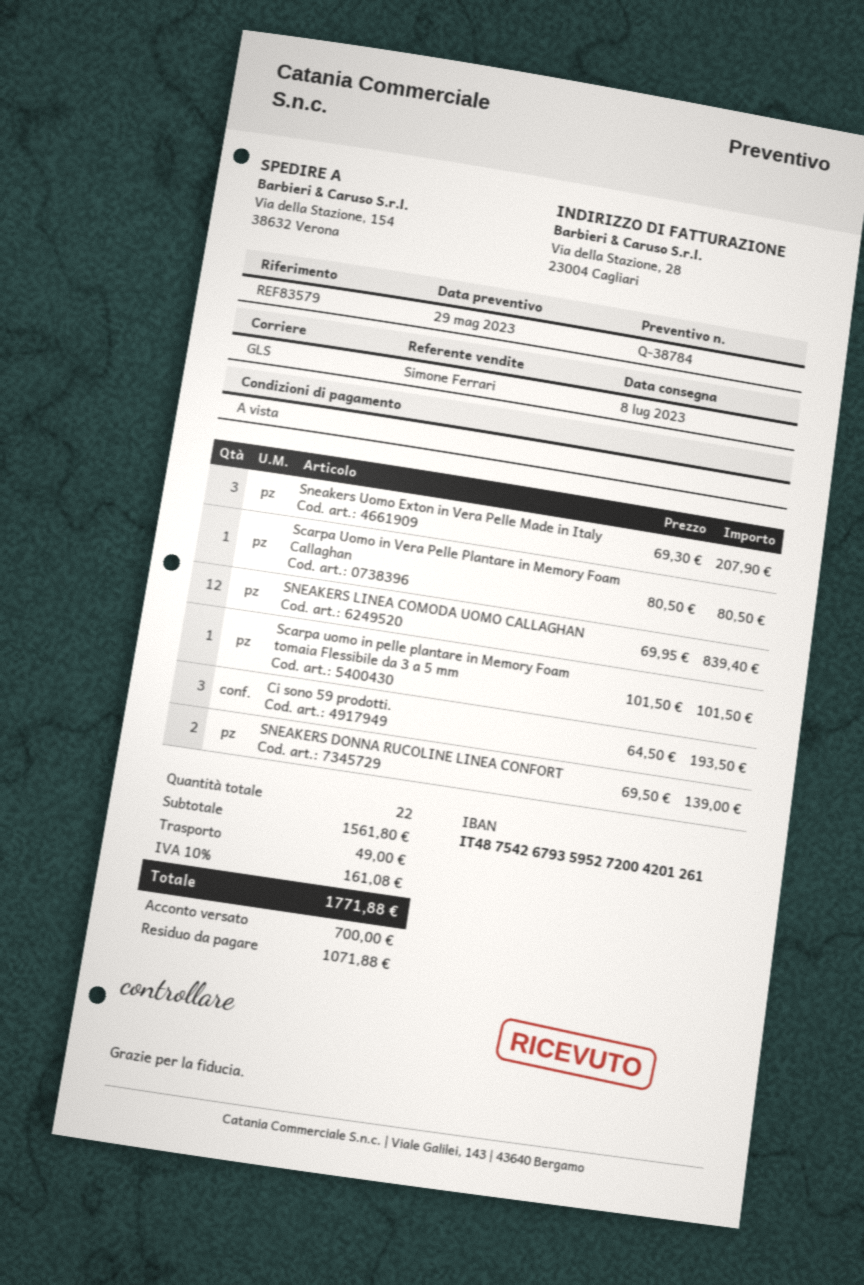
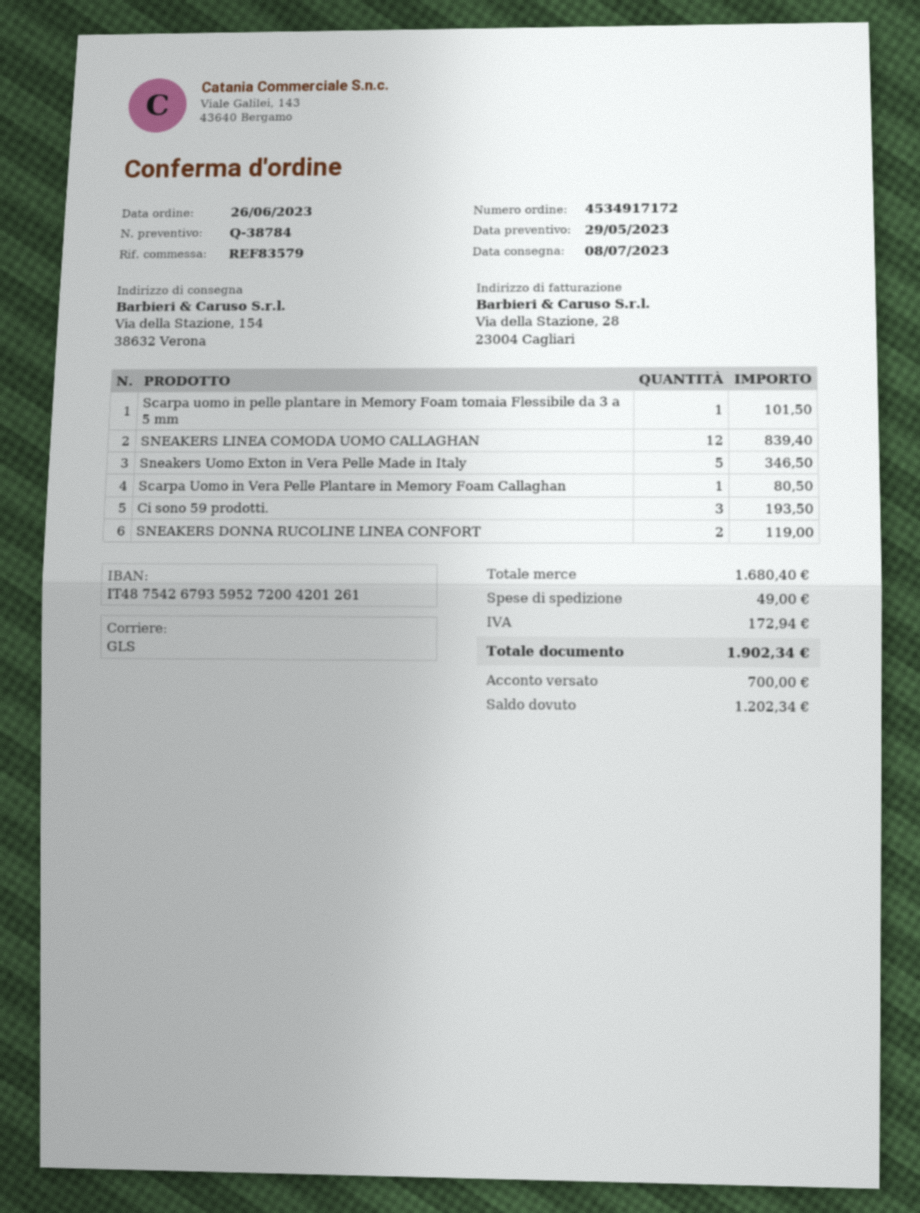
Sneakers Uomo Exton in Vera Pelle Made in Italy: 3 for 207.90 -> 5 for 346.50
SNEAKERS DONNA RUCOLINE LINEA CONFORT: 2 for 139.00 -> 2 for 119.00
subtotal: 1561.80 -> 1680.40
tax: 161.08 -> 172.94
total: 1771.88 -> 1902.34
balance: 1071.88 -> 1202.34

